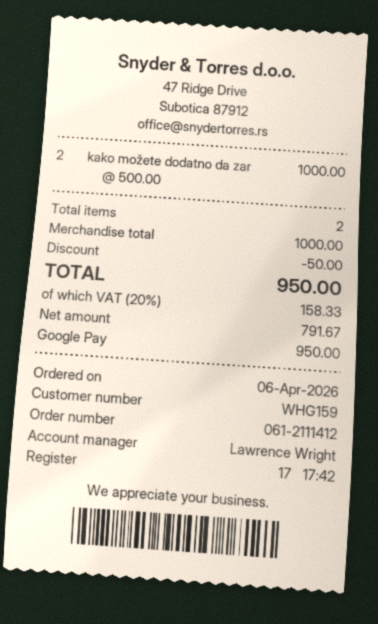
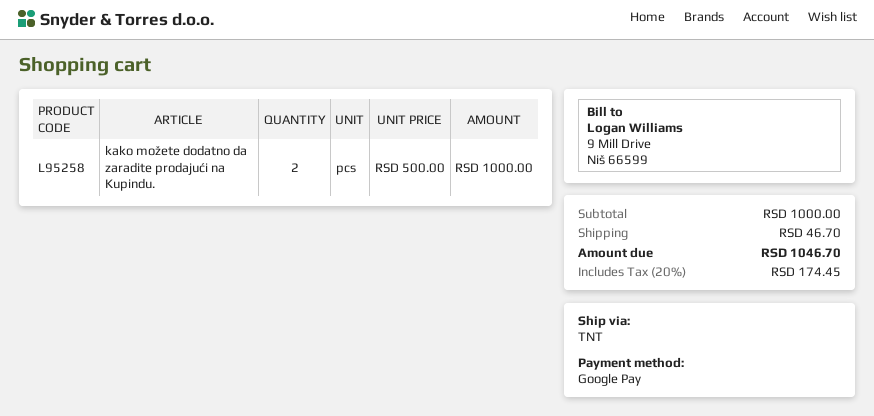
discount: 50.00 -> none
shipping: none -> 46.70
tax: 20% = 158.33 -> 20% = 174.45
total: 950.00 -> 1046.70

